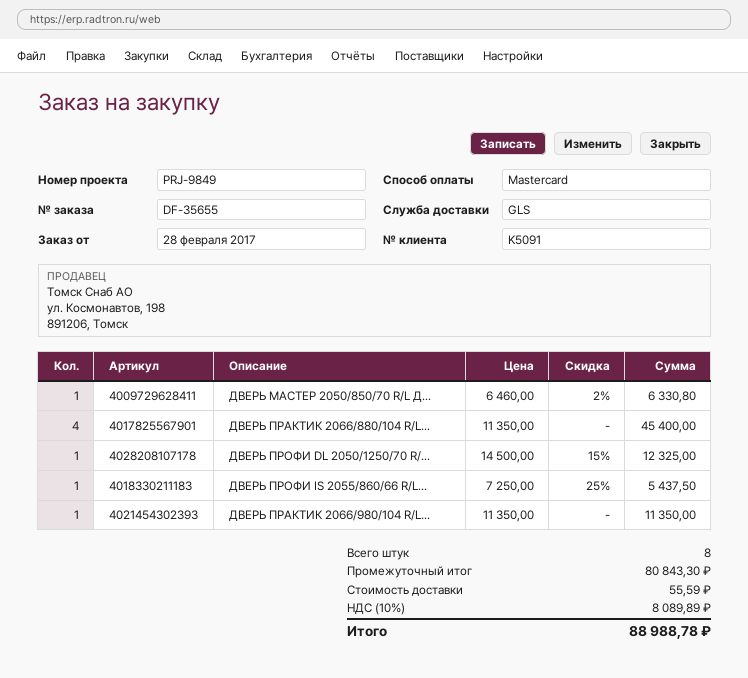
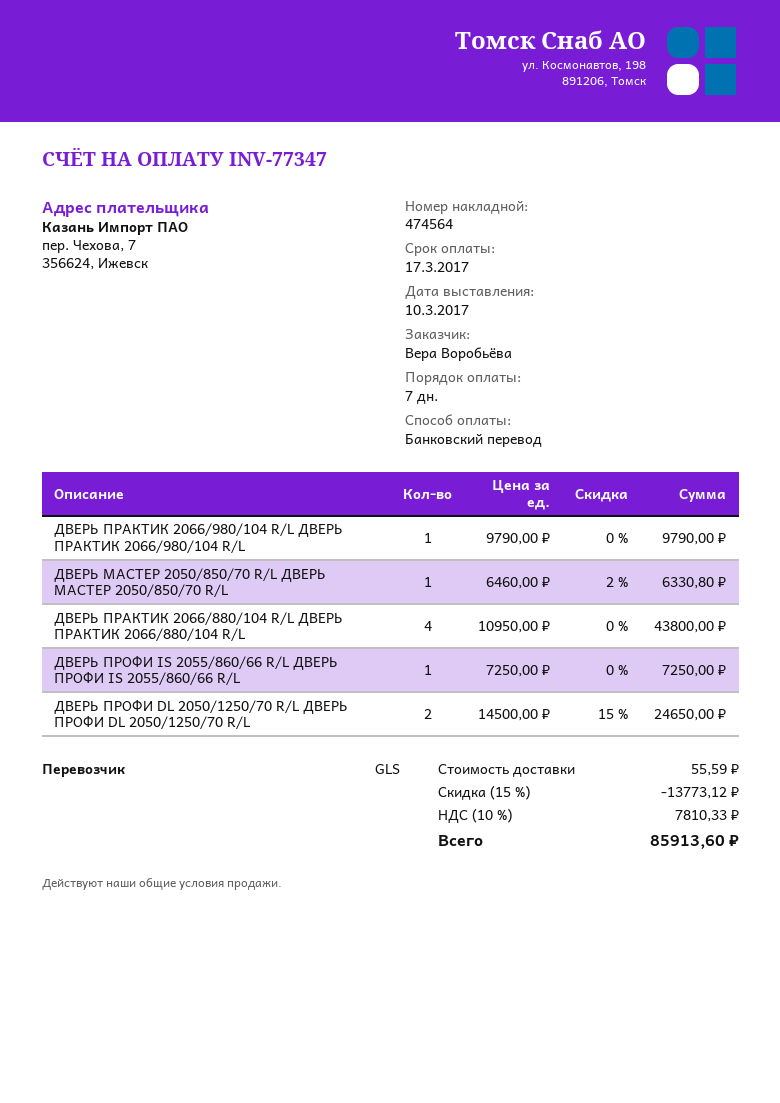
payment method: Mastercard -> bank transfer
ДВЕРЬ ПРАКТИК 2066/880/104 R/L...: 4 x 11350.00 = 45400.00 -> 4 x 10950.00 = 43800.00
ДВЕРЬ ПРОФИ DL 2050/1250/70 R/...: 1 x 14500.00 - 15% = 12325.00 -> 2 x 14500.00 - 15% = 24650.00
ДВЕРЬ ПРОФИ IS 2055/860/66 R/L...: 1 x 7250.00 - 25% = 5437.50 -> 1 x 7250.00 = 7250.00
ДВЕРЬ ПРАКТИК 2066/980/104 R/L...: 1 x 11350.00 = 11350.00 -> 1 x 9790.00 = 9790.00
discount: none -> 15% = 13773.12
tax: 10% = 8089.89 -> 10% = 7810.33
total: 88988.78 -> 85913.60

